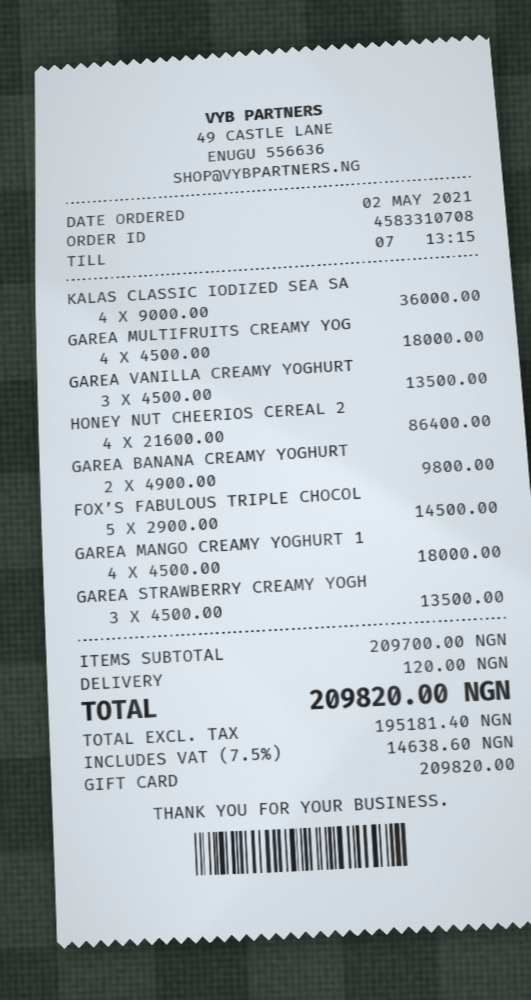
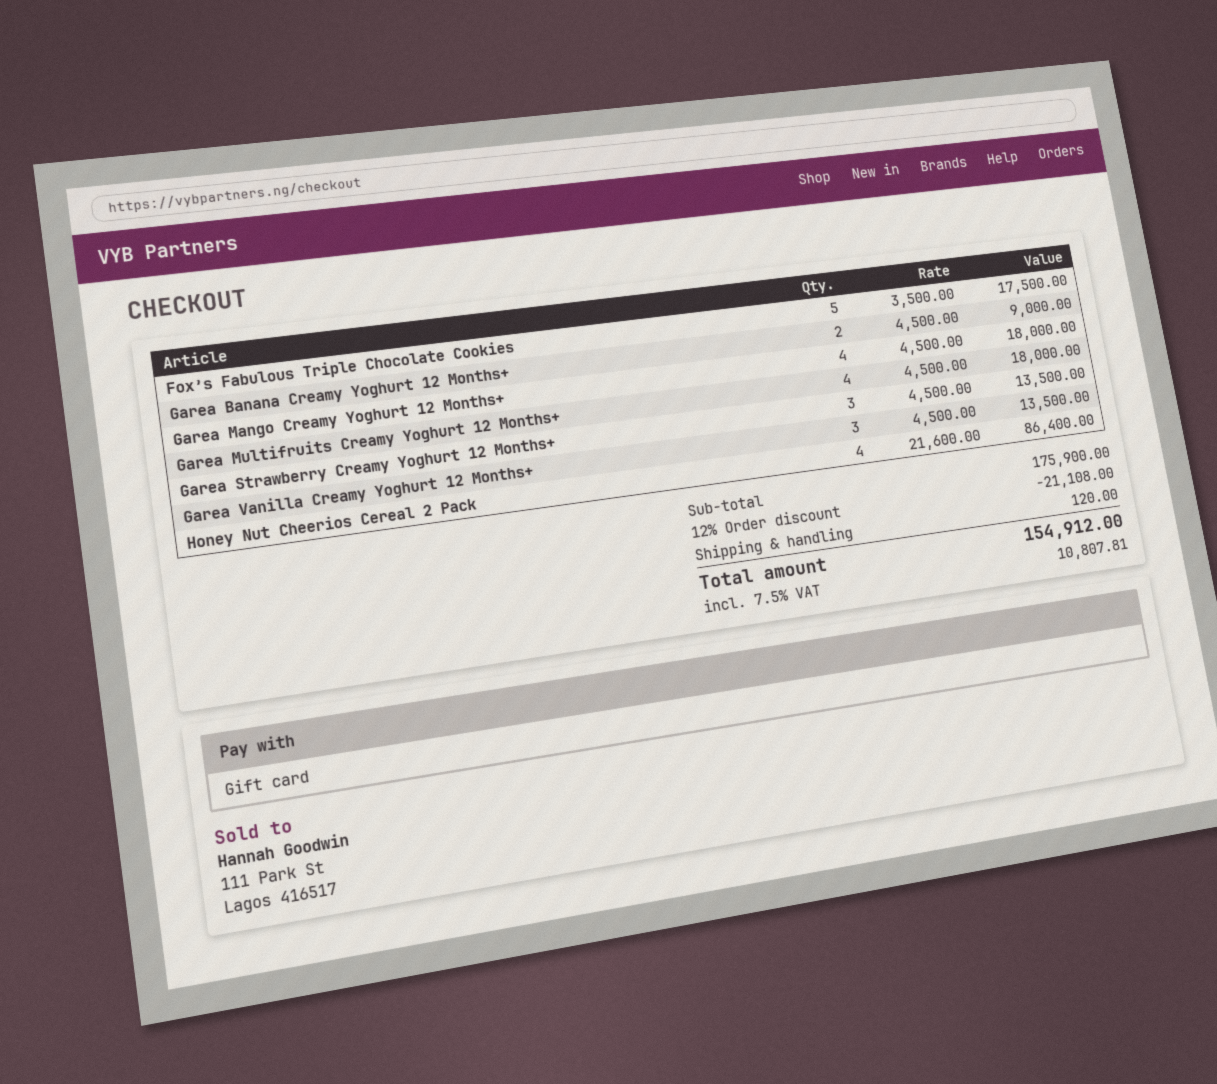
KALAS CLASSIC IODIZED SEA SA: 4 x 9000.00 = 36000.00 -> none
GAREA BANANA CREAMY YOGHURT: 2 x 4900.00 = 9800.00 -> 2 x 4500.00 = 9000.00
FOX’S FABULOUS TRIPLE CHOCOL: 5 x 2900.00 = 14500.00 -> 5 x 3500.00 = 17500.00
subtotal: 209700.00 -> 175900.00
discount: none -> 12% = 21108.00
tax: 7.5% = 14638.60 -> 7.5% = 10807.81
total: 209820.00 -> 154912.00

